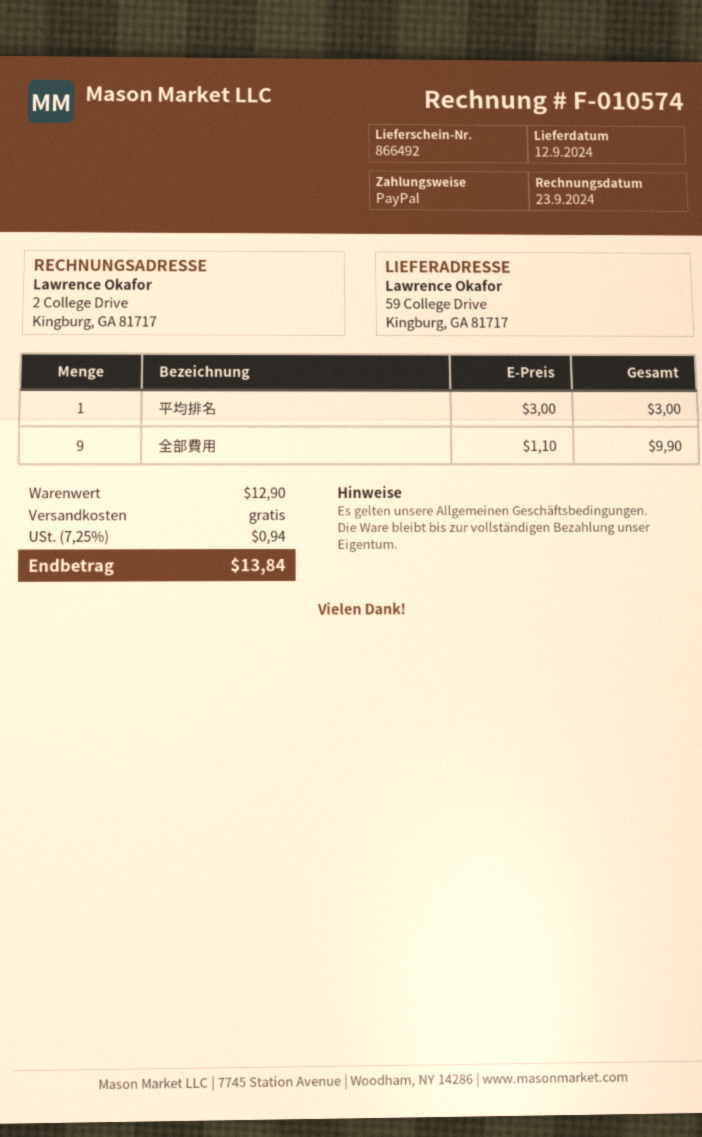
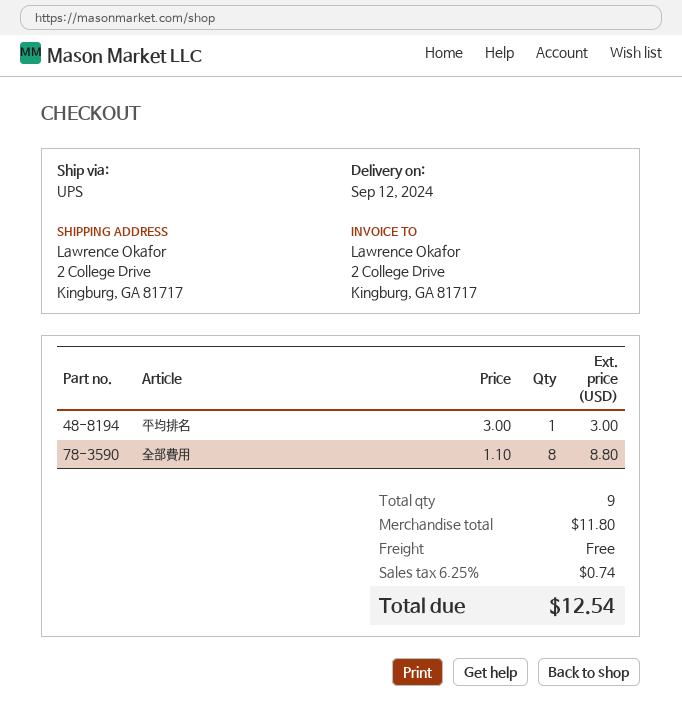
ship to: 59 College Drive, Kingburg, GA 81717 -> 2 College Drive, Kingburg, GA 81717
全部費用: 9 x 1.10 = 9.90 -> 8 x 1.10 = 8.80
subtotal: 12.90 -> 11.80
tax: 7.25% = 0.94 -> 6.25% = 0.74
total: 13.84 -> 12.54

